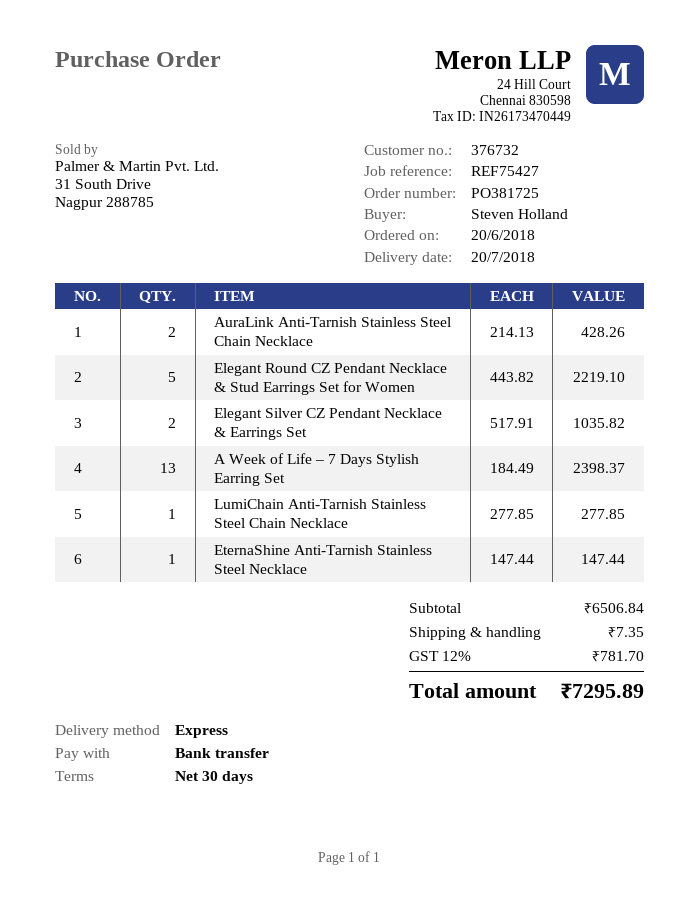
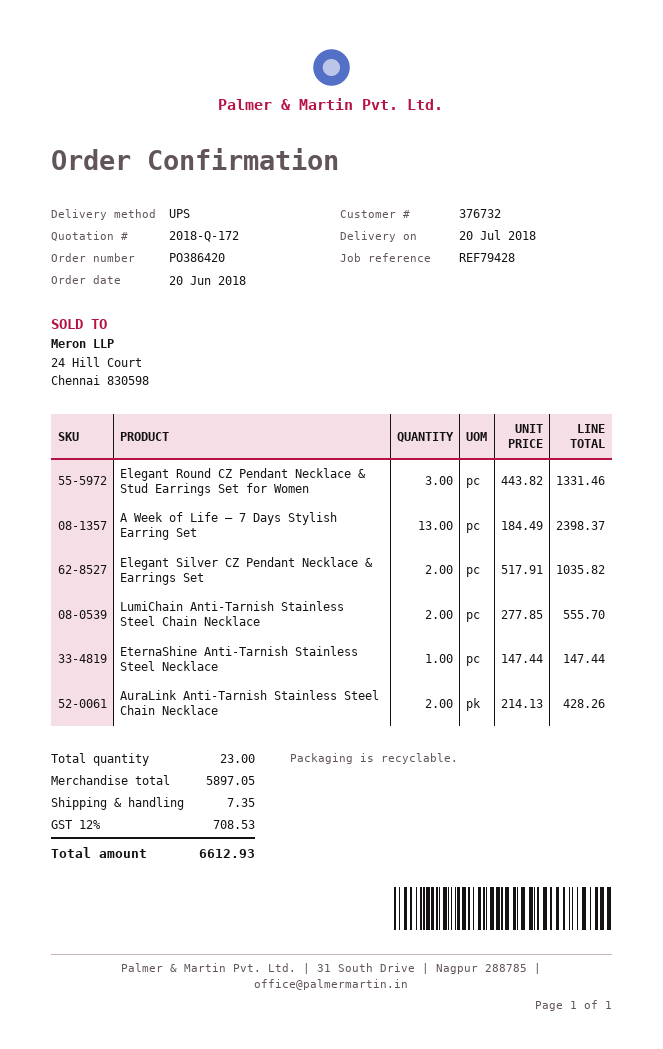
order number: PO381725 -> PO386420
reference: REF75427 -> REF79428
shipping method: express -> UPS
Elegant Round CZ Pendant Necklace & Stud Earrings Set for Women: 5 x 443.82 = 2219.10 -> 3 x 443.82 = 1331.46
LumiChain Anti-Tarnish Stainless Steel Chain Necklace: 1 x 277.85 = 277.85 -> 2 x 277.85 = 555.70
subtotal: 6506.84 -> 5897.05
tax: 12% = 781.70 -> 12% = 708.53
total: 7295.89 -> 6612.93

